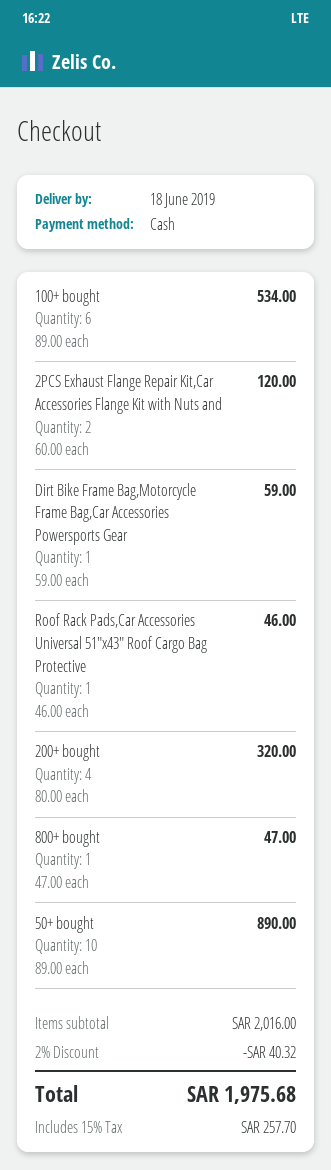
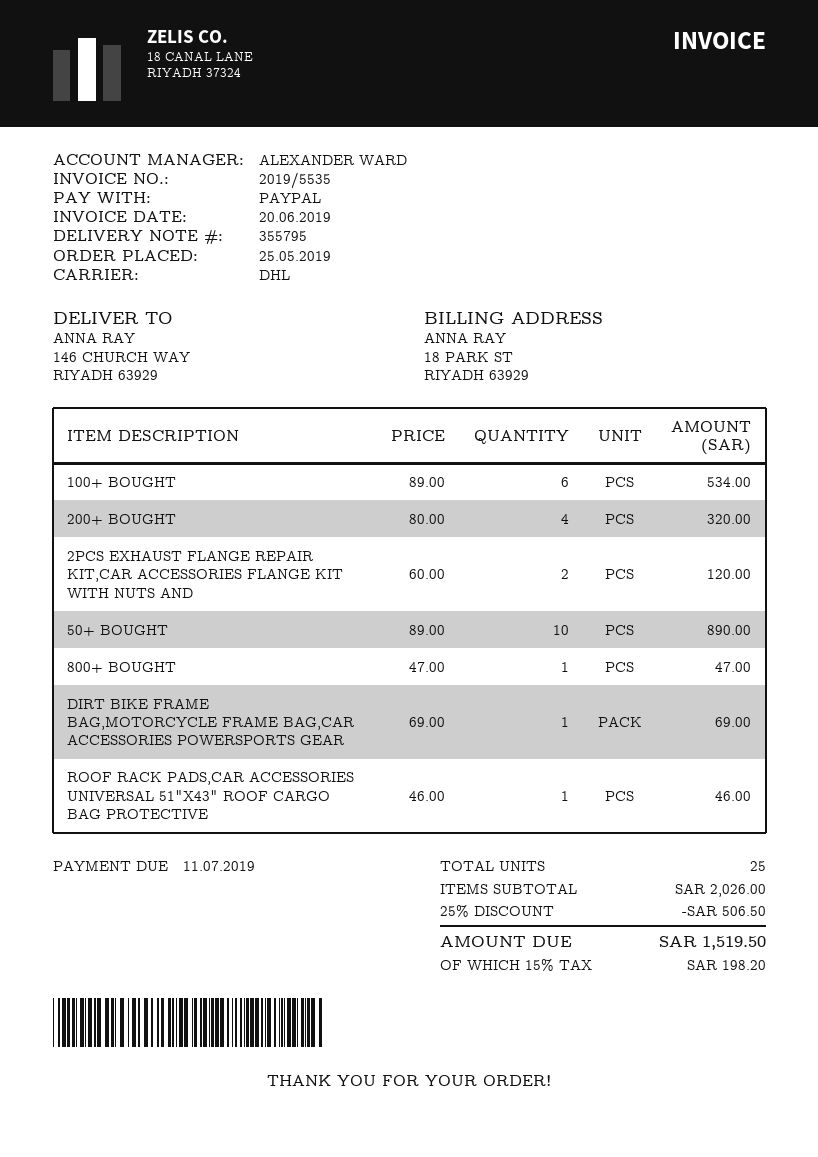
payment method: cash -> PayPal
Dirt Bike Frame Bag,Motorcycle Frame Bag,Car Accessories Powersports Gear: 1 x 59.00 = 59.00 -> 1 x 69.00 = 69.00
subtotal: 2016.00 -> 2026.00
discount: 2% = 40.32 -> 25% = 506.50
tax: 15% = 257.70 -> 15% = 198.20
total: 1975.68 -> 1519.50

